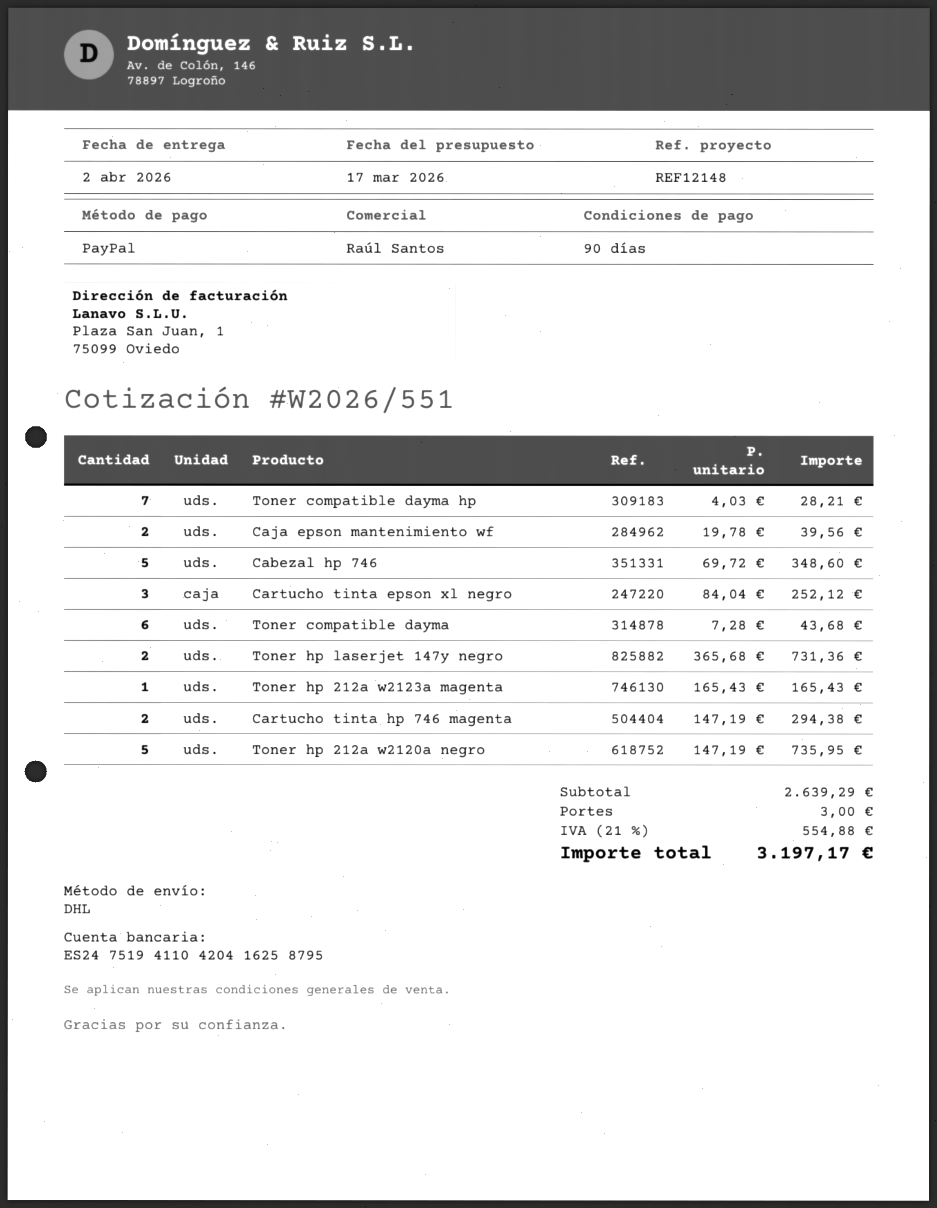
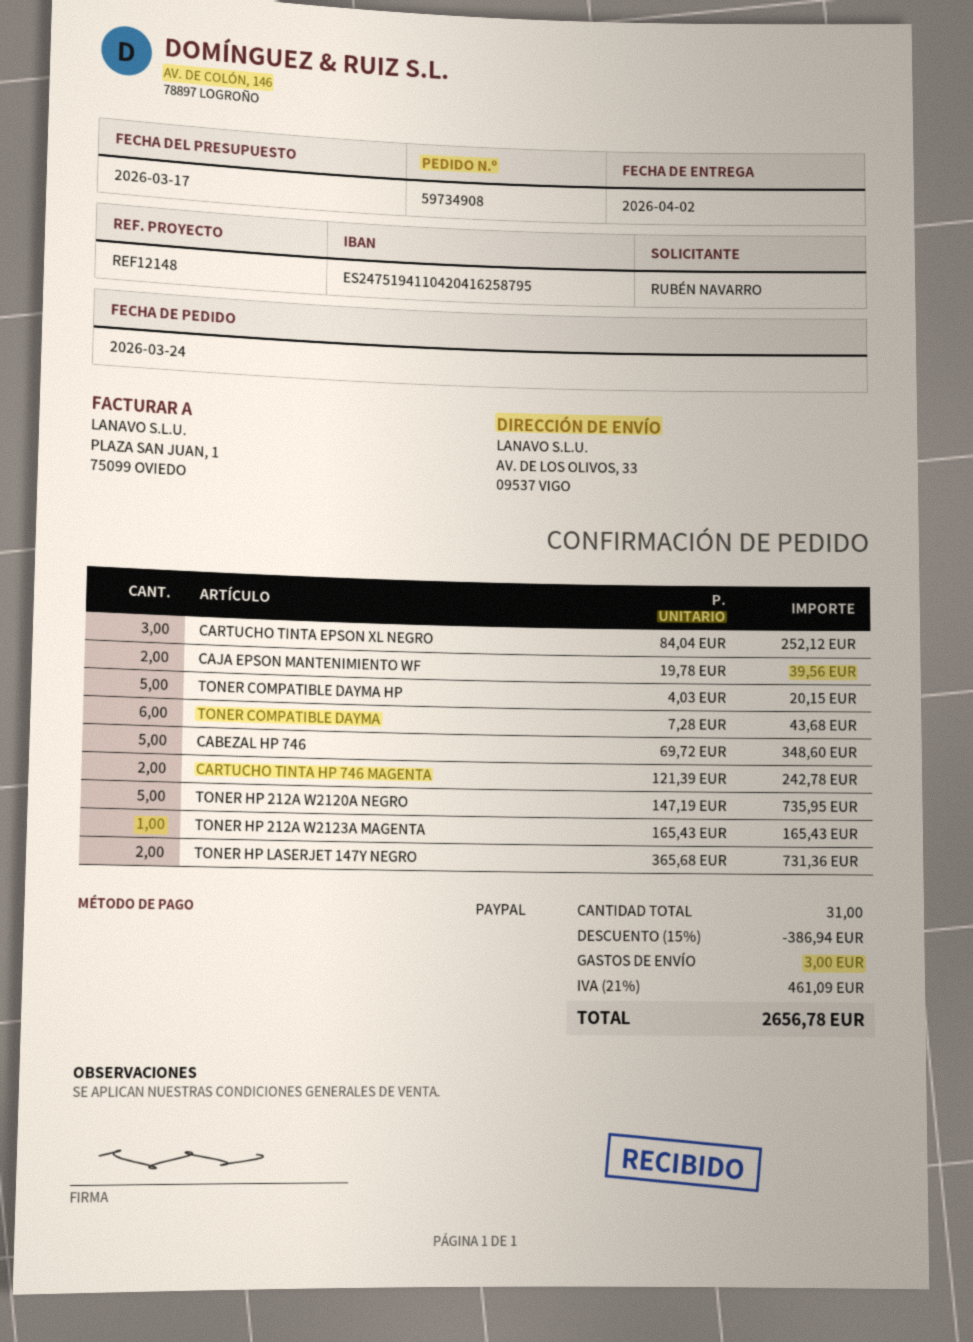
Toner compatible dayma hp: 7 x 4.03 = 28.21 -> 5 x 4.03 = 20.15
Cartucho tinta hp 746 magenta: 2 x 147.19 = 294.38 -> 2 x 121.39 = 242.78
discount: none -> 15% = 386.94
tax: 21% = 554.88 -> 21% = 461.09
total: 3197.17 -> 2656.78

